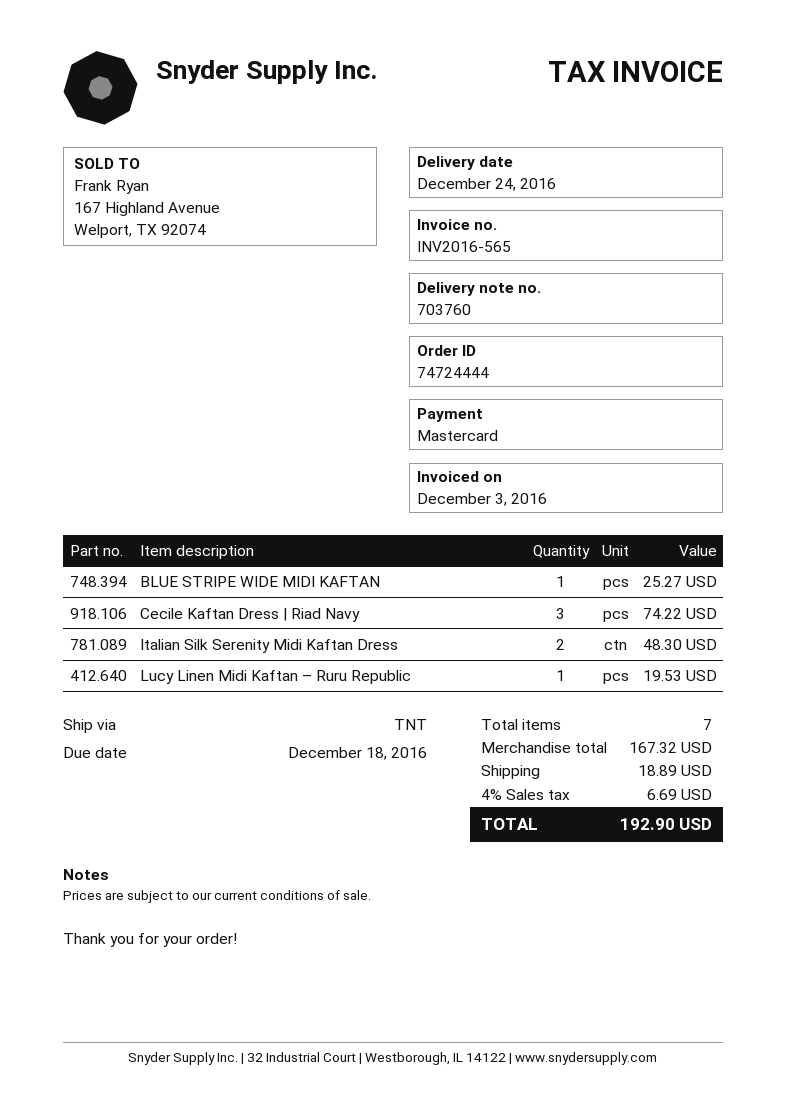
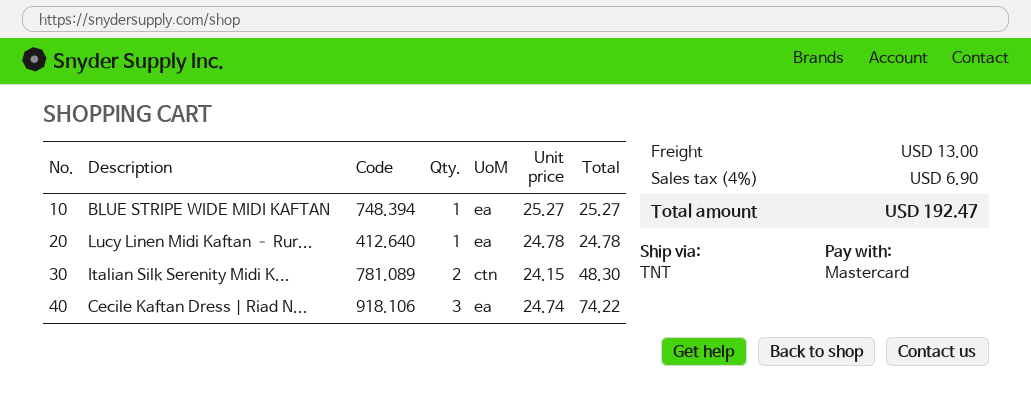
Lucy Linen Midi Kaftan – Ruru Republic: 1 for 19.53 -> 1 for 24.78
shipping: 18.89 -> 13.00
tax: 4% = 6.69 -> 4% = 6.90
total: 192.90 -> 192.47

